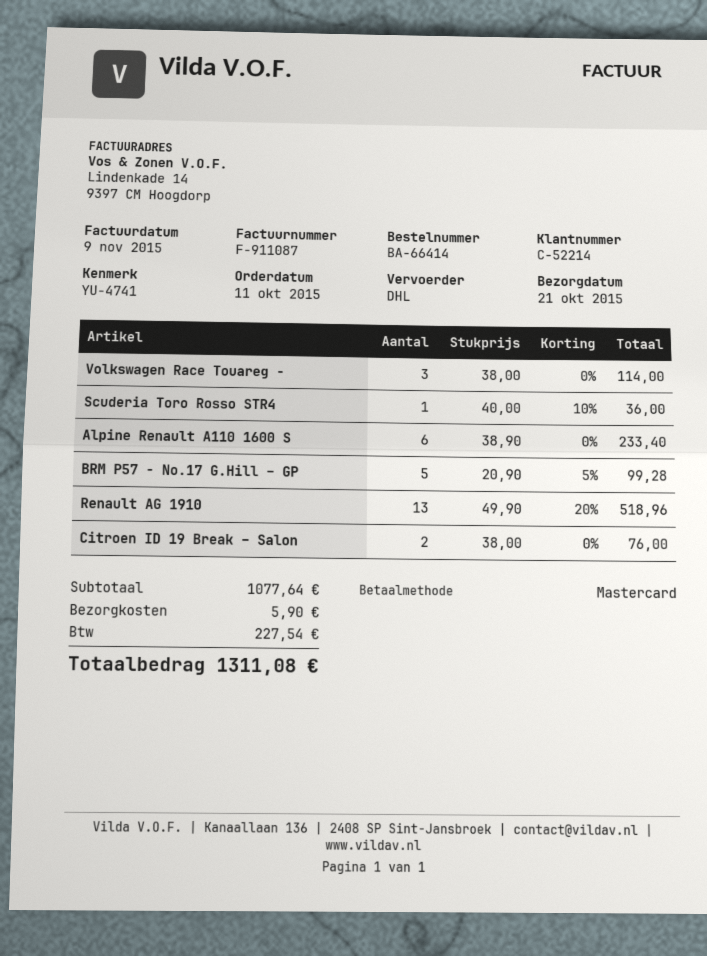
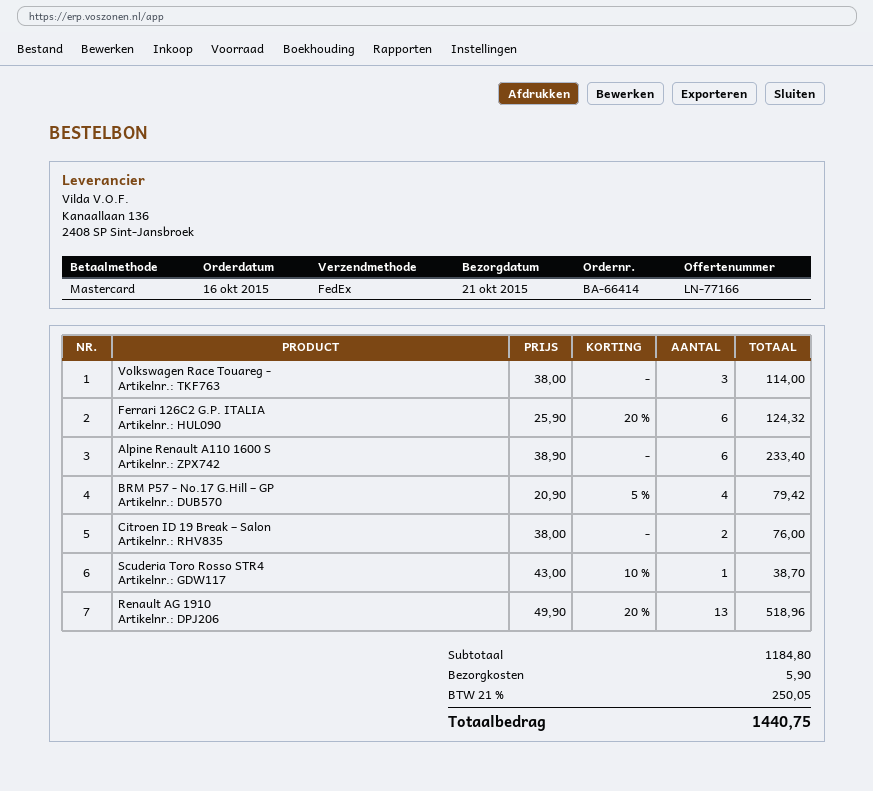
order date: 2015-10-11 -> 2015-10-16
shipping method: DHL -> FedEx
Scuderia Toro Rosso STR4: 1 x 40.00 - 10% = 36.00 -> 1 x 43.00 - 10% = 38.70
BRM P57 - No.17 G.Hill – GP: 5 x 20.90 - 5% = 99.28 -> 4 x 20.90 - 5% = 79.42
Ferrari 126C2 G.P. ITALIA: none -> 6 x 25.90 - 20% = 124.32
subtotal: 1077.64 -> 1184.80
tax: 227.54 -> 250.05
total: 1311.08 -> 1440.75

